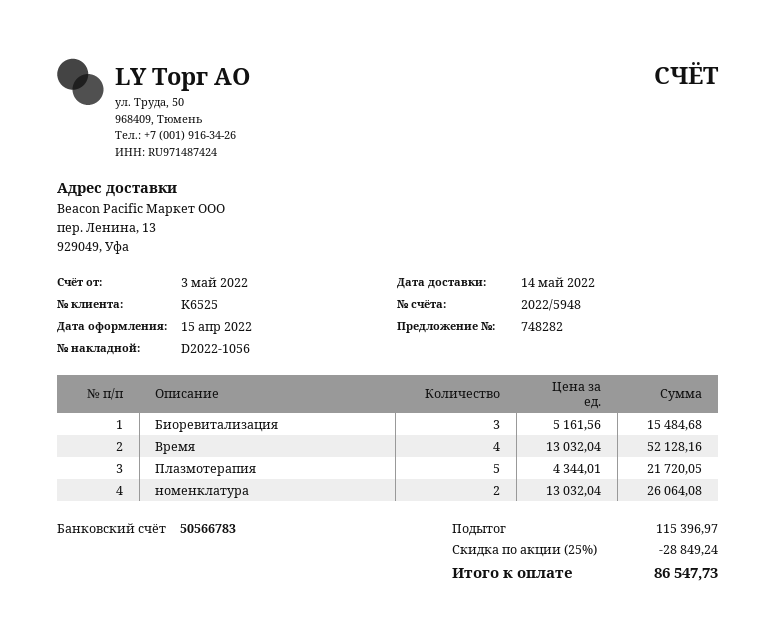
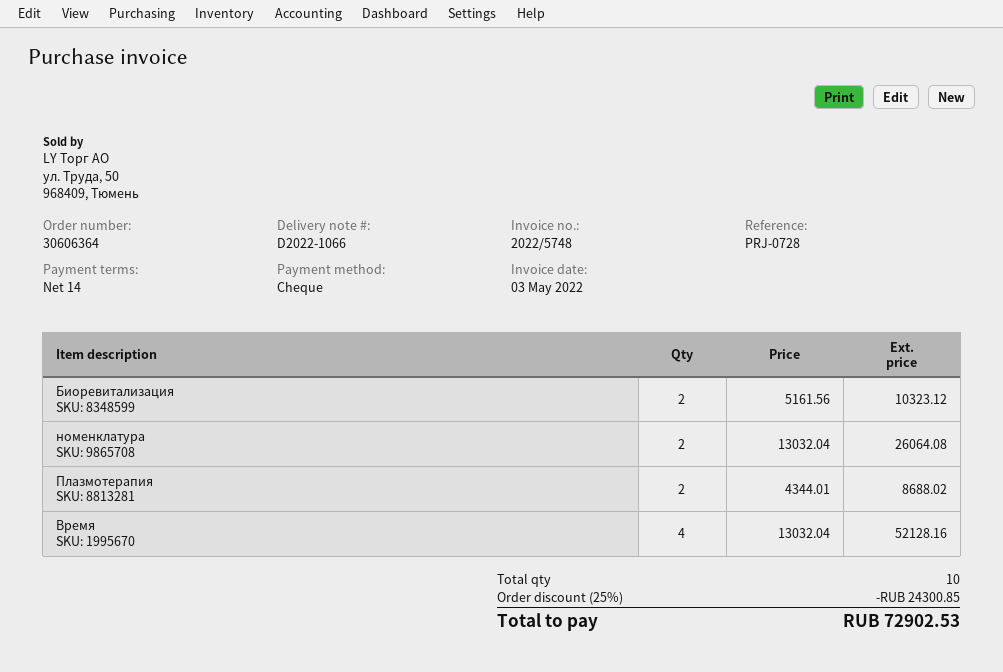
delivery note number: D2022-1056 -> D2022-1066
invoice number: 2022/5948 -> 2022/5748
Биоревитализация: 3 x 5161.56 = 15484.68 -> 2 x 5161.56 = 10323.12
Плазмотерапия: 5 x 4344.01 = 21720.05 -> 2 x 4344.01 = 8688.02
discount: 25% = 28849.24 -> 25% = 24300.85
total: 86547.73 -> 72902.53

